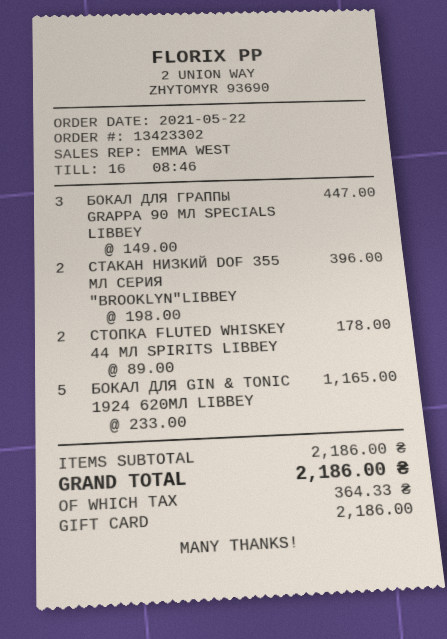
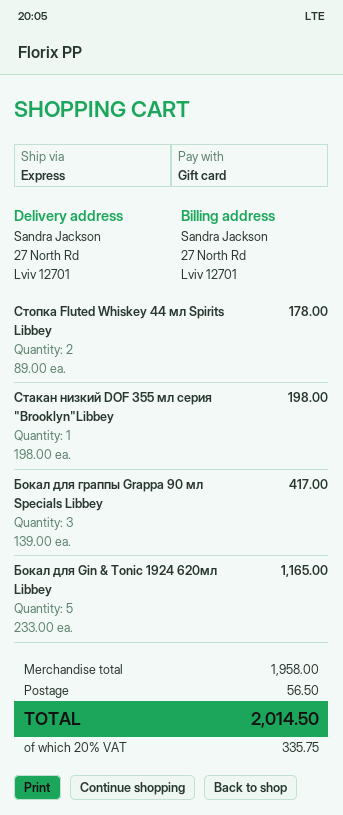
БОКАЛ ДЛЯ ГРАППЫ GRAPPA 90 МЛ SPECIALS LIBBEY: 3 x 149.00 = 447.00 -> 3 x 139.00 = 417.00
СТАКАН НИЗКИЙ DOF 355 МЛ СЕРИЯ "BROOKLYN"LIBBEY: 2 x 198.00 = 396.00 -> 1 x 198.00 = 198.00
subtotal: 2186.00 -> 1958.00
shipping: none -> 56.50
tax: 364.33 -> 335.75
total: 2186.00 -> 2014.50

